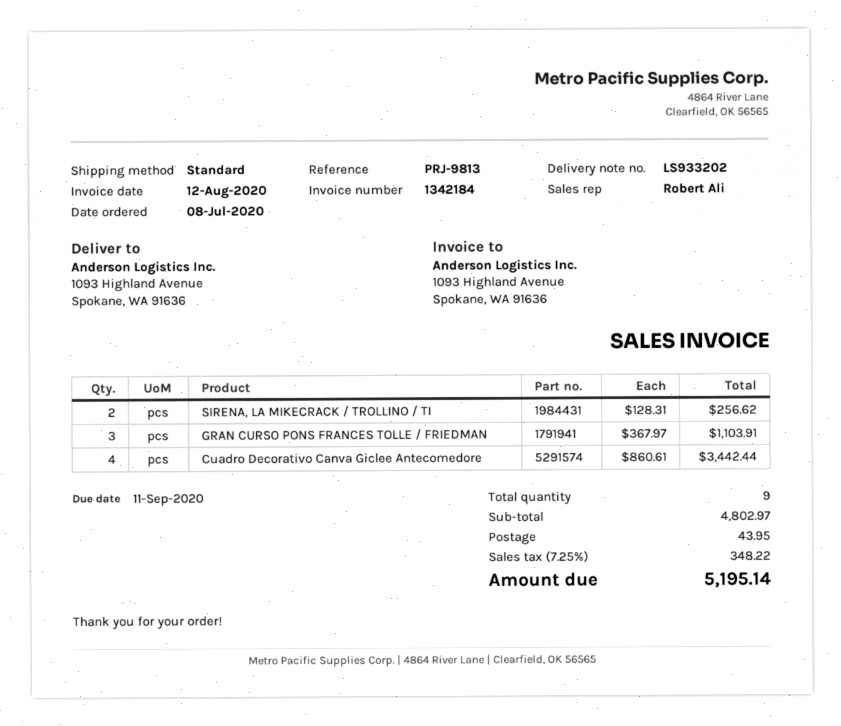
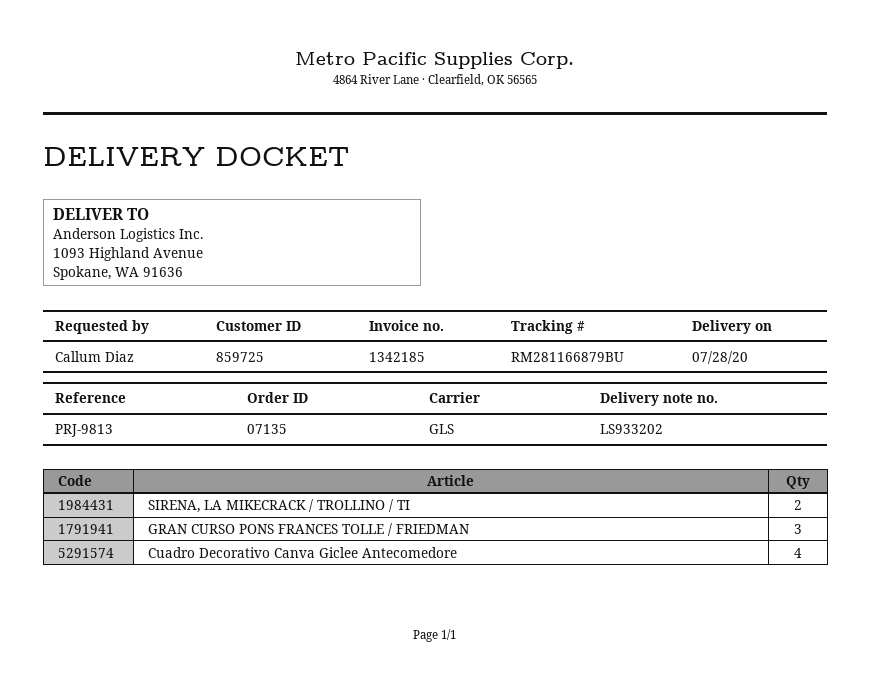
invoice number: 1342184 -> 1342185
shipping method: standard -> GLS

